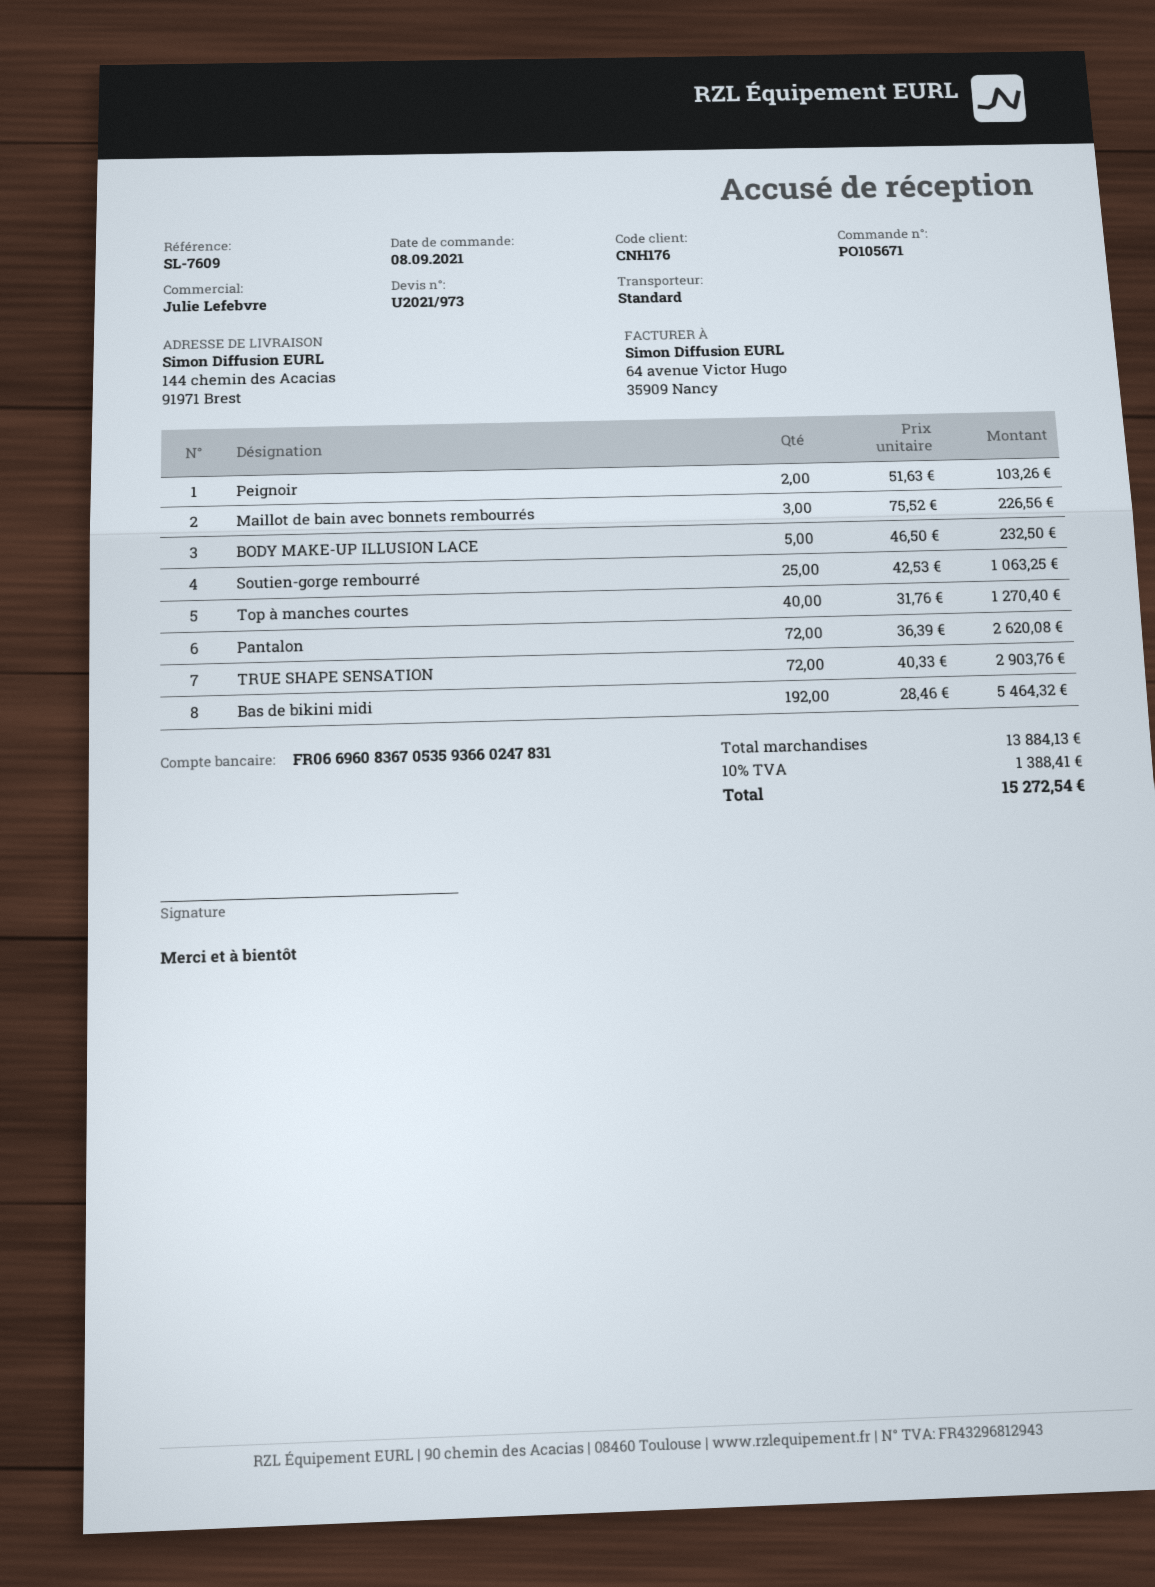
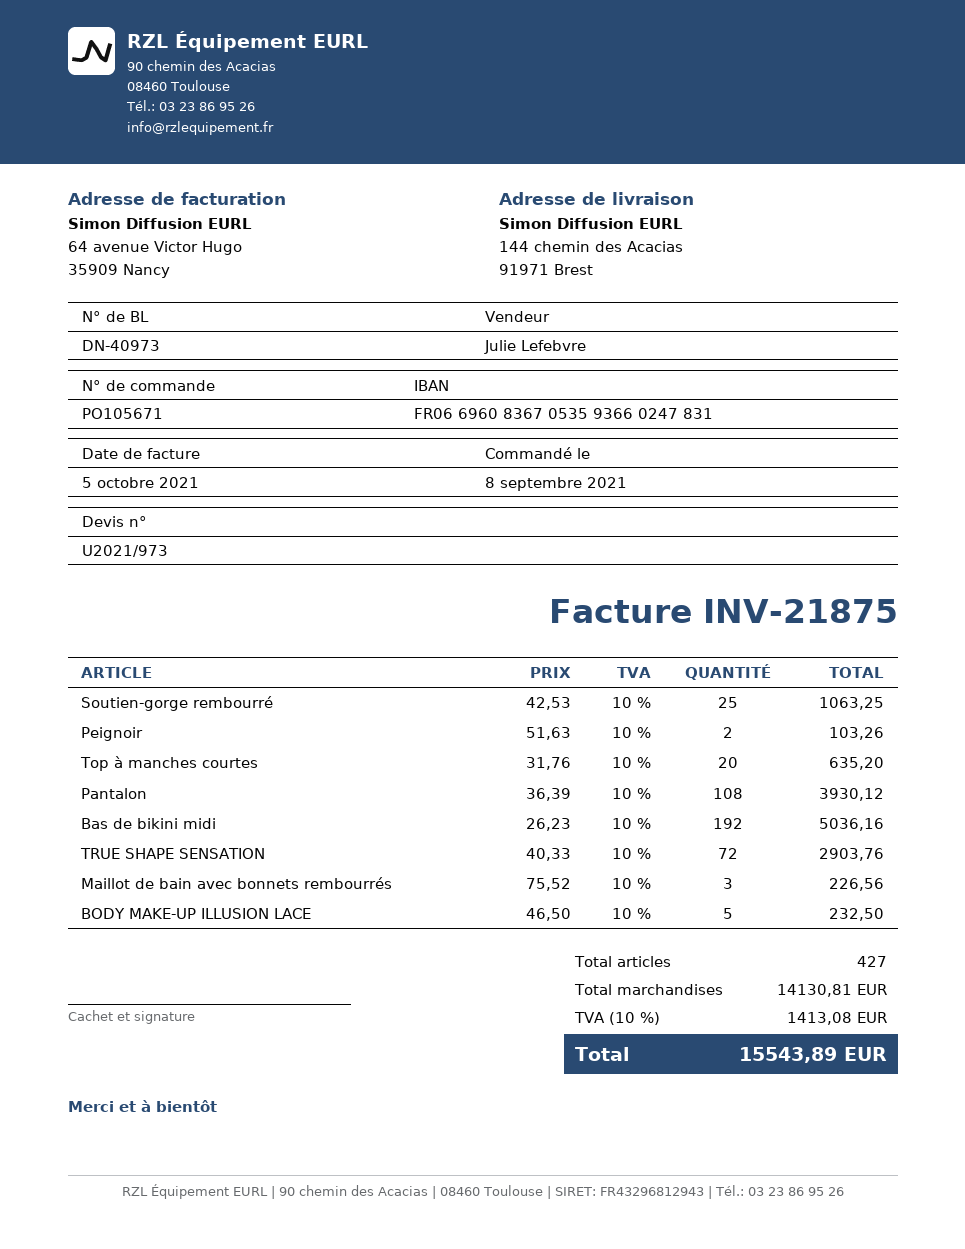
Top à manches courtes: 40 x 31.76 = 1270.40 -> 20 x 31.76 = 635.20
Pantalon: 72 x 36.39 = 2620.08 -> 108 x 36.39 = 3930.12
Bas de bikini midi: 192 x 28.46 = 5464.32 -> 192 x 26.23 = 5036.16
subtotal: 13884.13 -> 14130.81
tax: 10% = 1388.41 -> 10% = 1413.08
total: 15272.54 -> 15543.89

